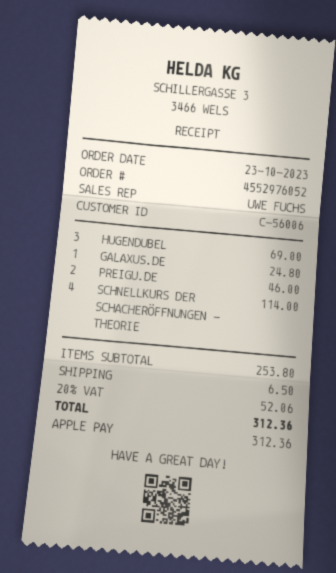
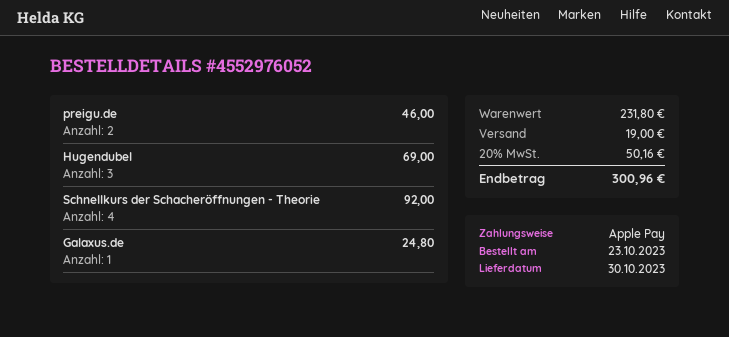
SCHNELLKURS DER SCHACHERÖFFNUNGEN - THEORIE: 4 for 114.00 -> 4 for 92.00
subtotal: 253.80 -> 231.80
shipping: 6.50 -> 19.00
tax: 20% = 52.06 -> 20% = 50.16
total: 312.36 -> 300.96

